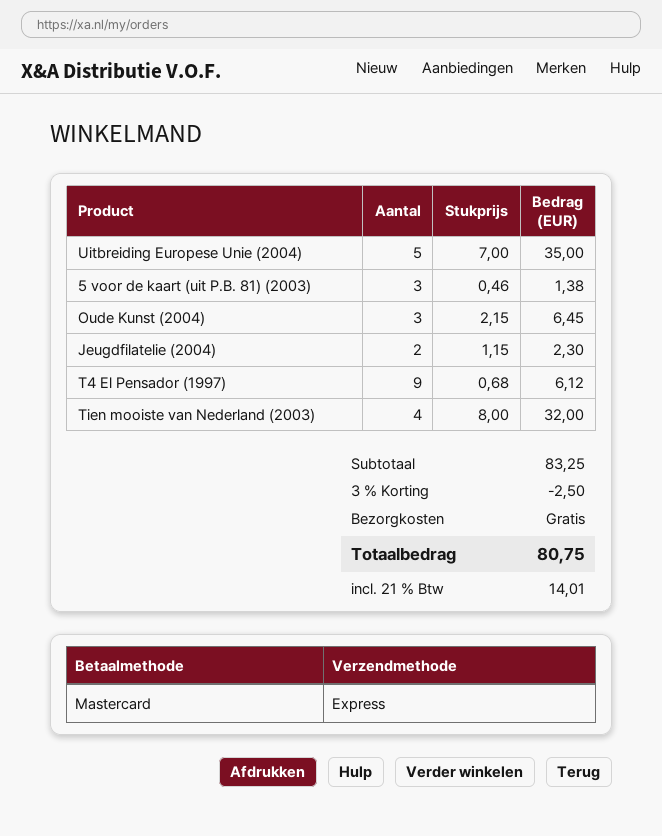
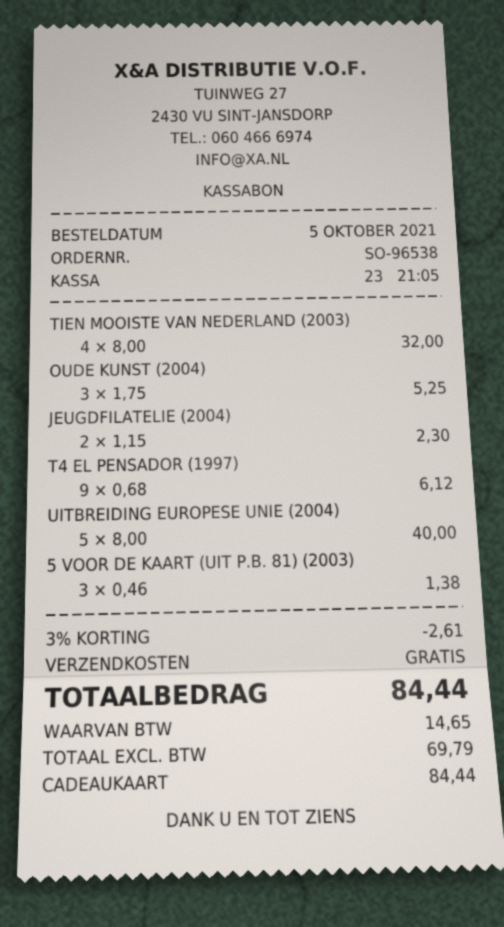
payment method: Mastercard -> gift card
Uitbreiding Europese Unie (2004): 5 x 7.00 = 35.00 -> 5 x 8.00 = 40.00
Oude Kunst (2004): 3 x 2.15 = 6.45 -> 3 x 1.75 = 5.25
discount: 3% = 2.50 -> 3% = 2.61
tax: 14.01 -> 14.65
total: 80.75 -> 84.44

